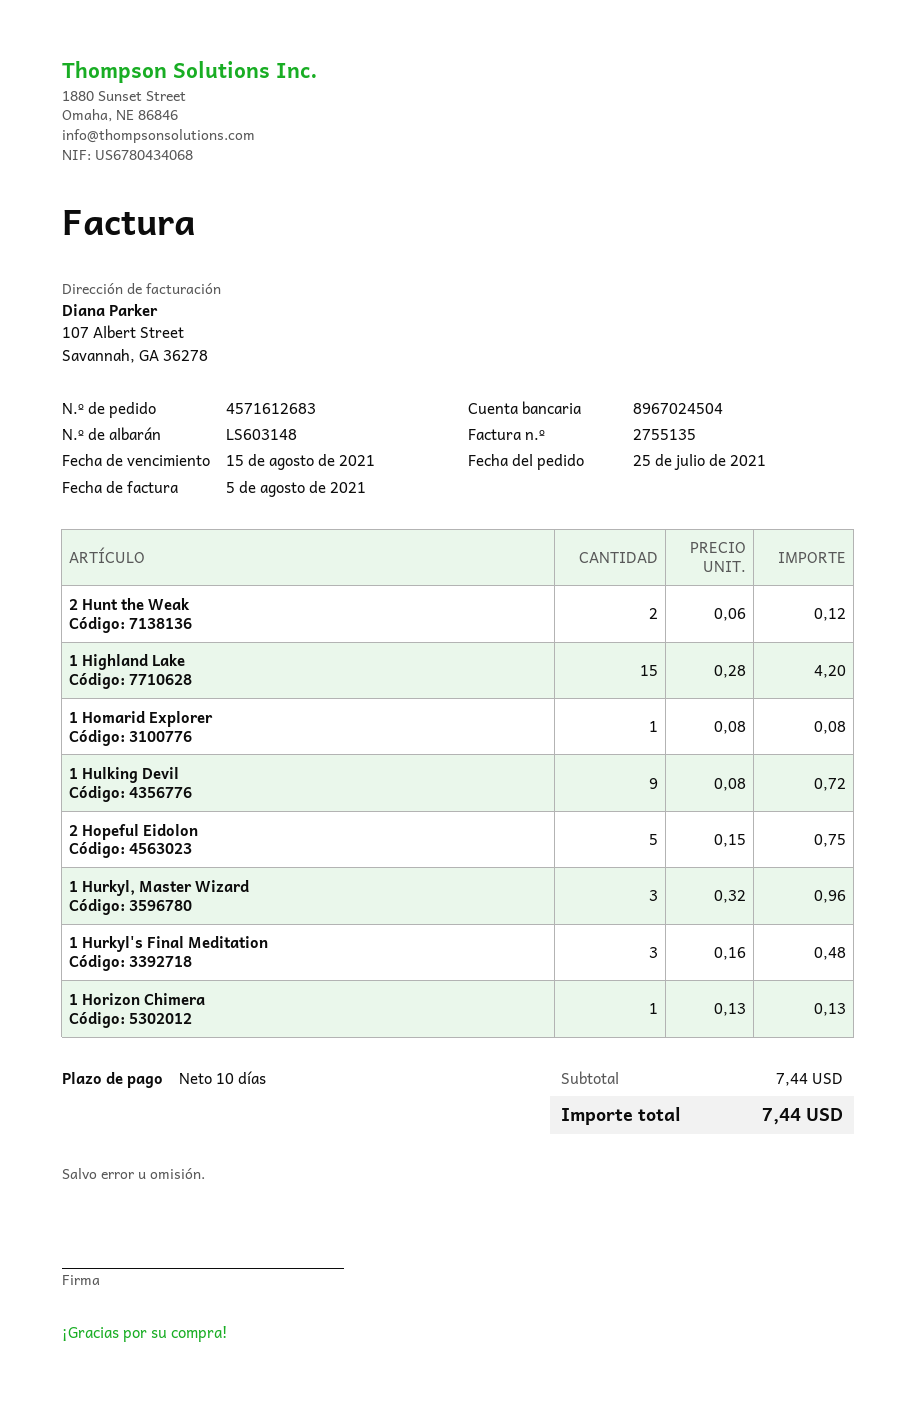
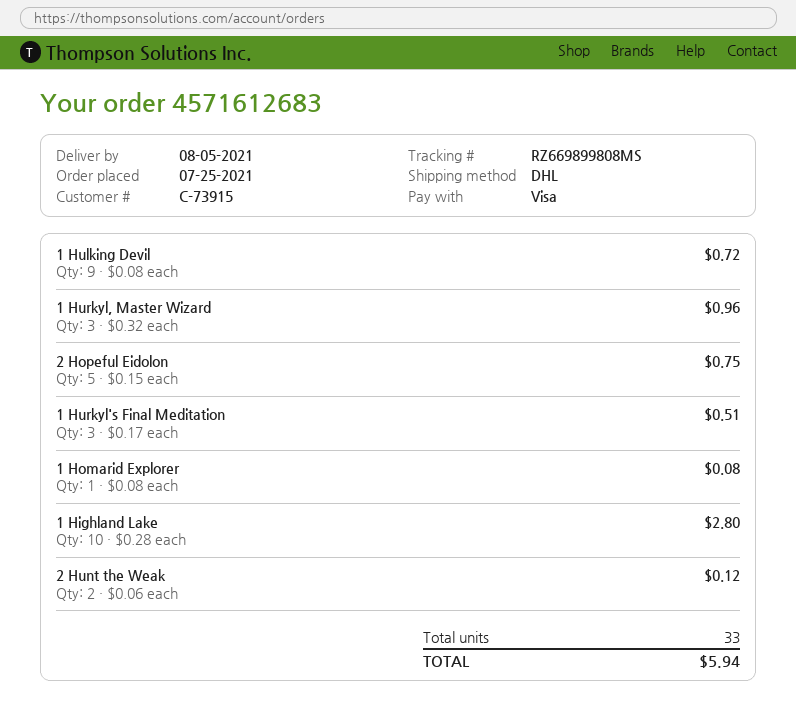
1 Highland Lake: 15 x 0.28 = 4.20 -> 10 x 0.28 = 2.80
1 Hurkyl's Final Meditation: 3 x 0.16 = 0.48 -> 3 x 0.17 = 0.51
1 Horizon Chimera: 1 x 0.13 = 0.13 -> none
total: 7.44 -> 5.94

